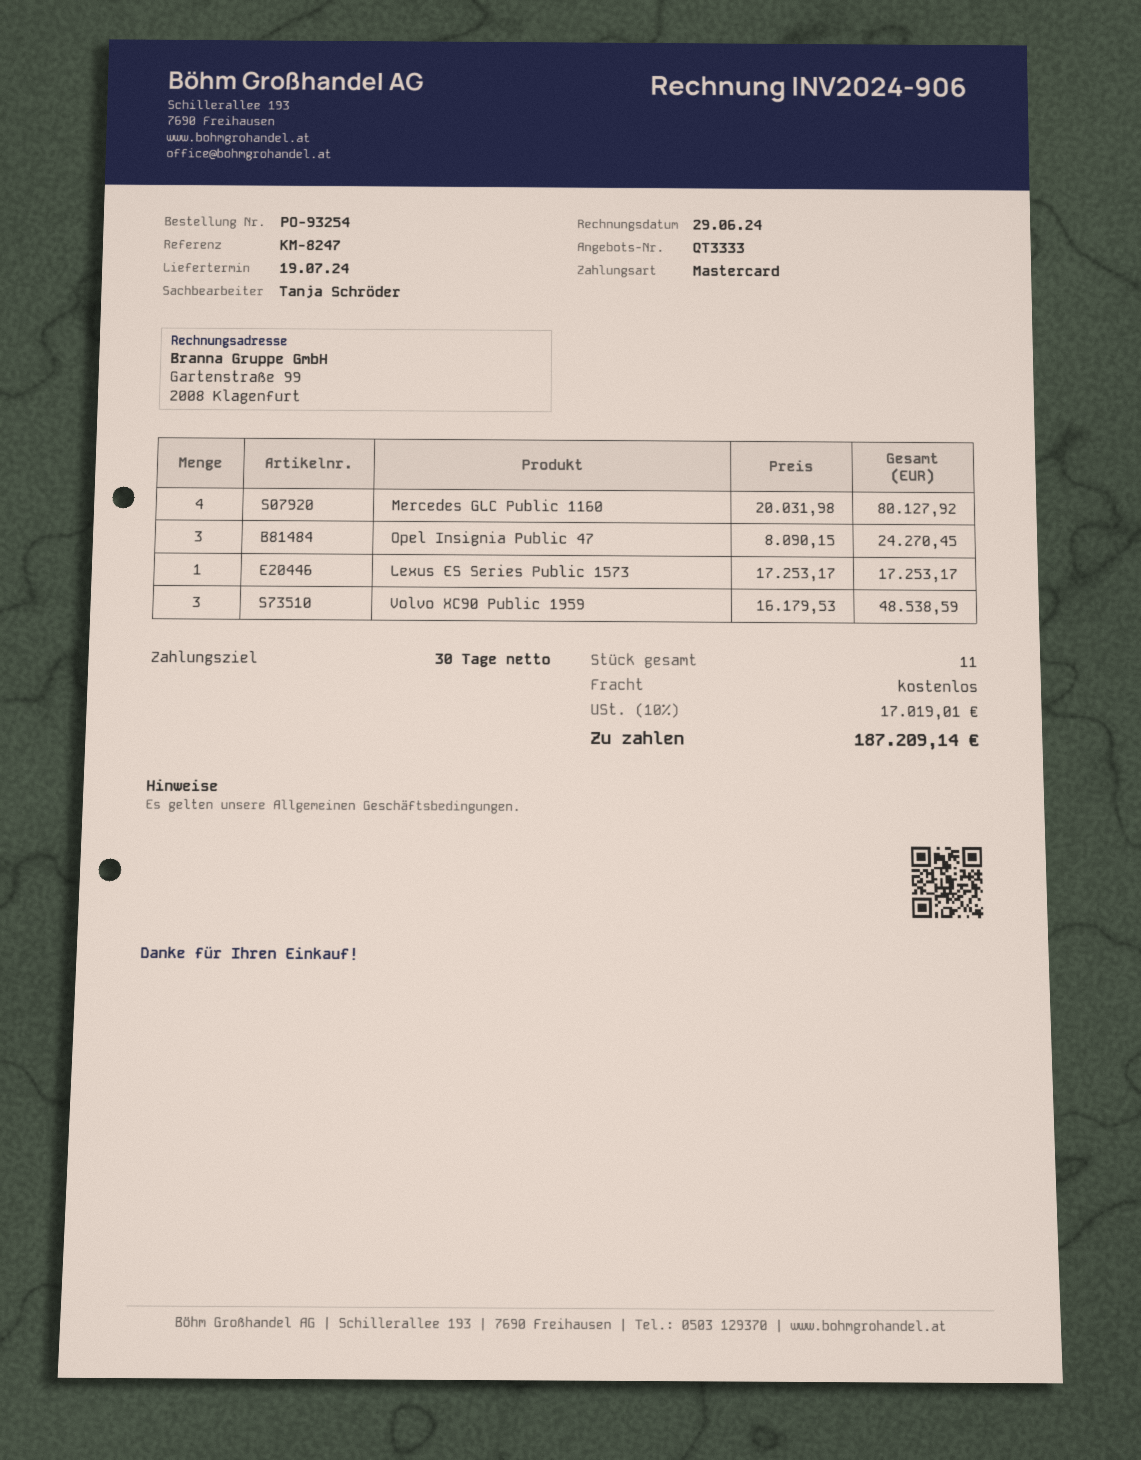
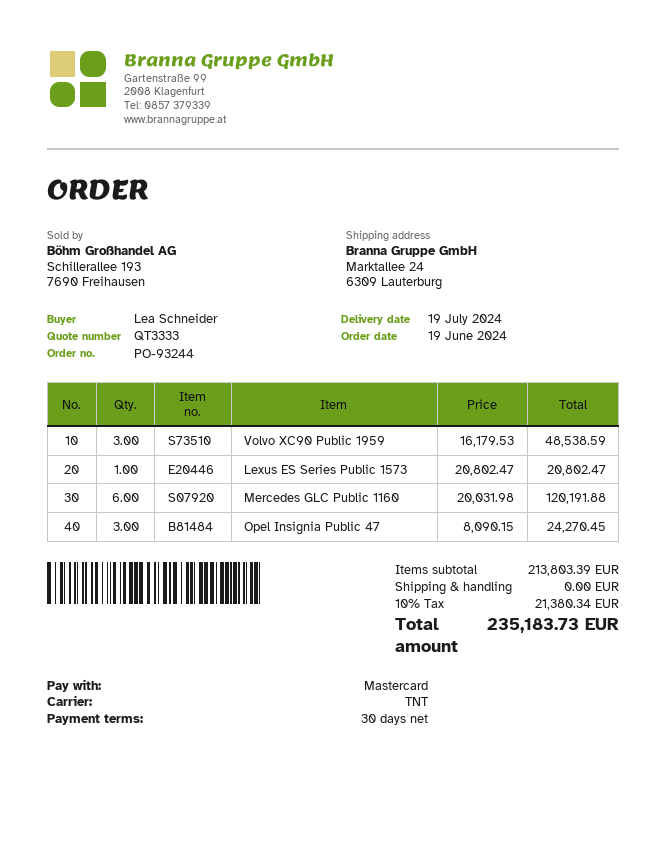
order number: PO-93254 -> PO-93244
Mercedes GLC Public 1160: 4 x 20031.98 = 80127.92 -> 6 x 20031.98 = 120191.88
Lexus ES Series Public 1573: 1 x 17253.17 = 17253.17 -> 1 x 20802.47 = 20802.47
tax: 10% = 17019.01 -> 10% = 21380.34
total: 187209.14 -> 235183.73

